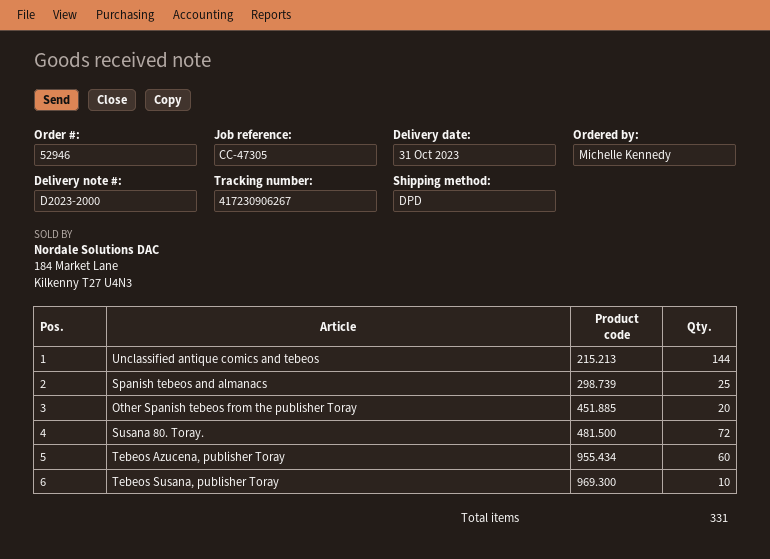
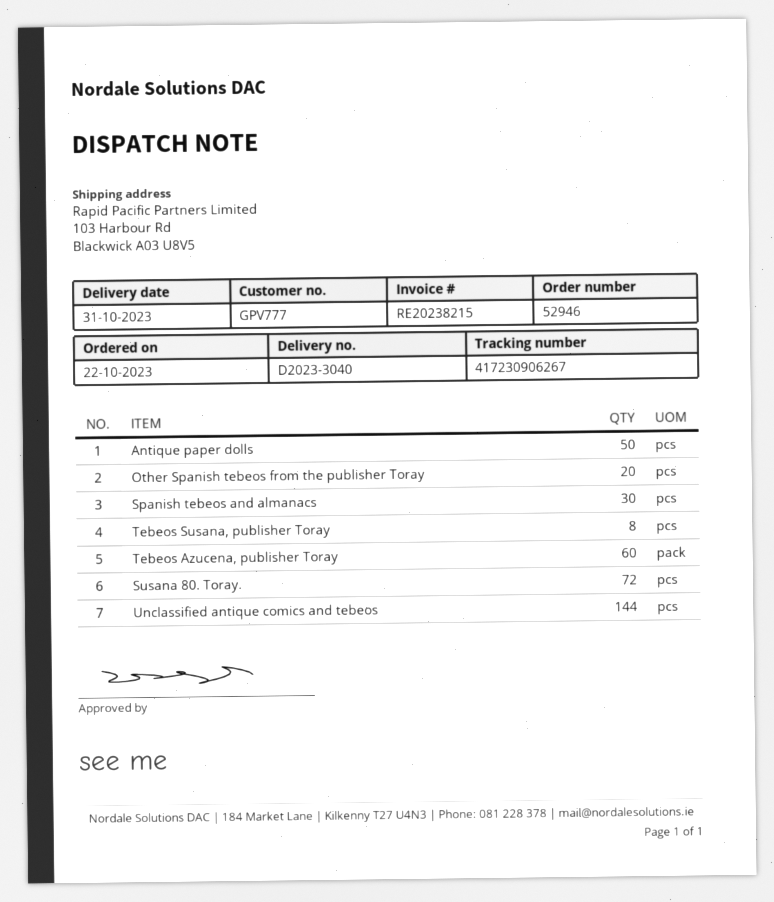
delivery note number: D2023-2000 -> D2023-3040
Spanish tebeos and almanacs: 25 -> 30
Tebeos Susana, publisher Toray: 10 -> 8
Antique paper dolls: none -> 50

